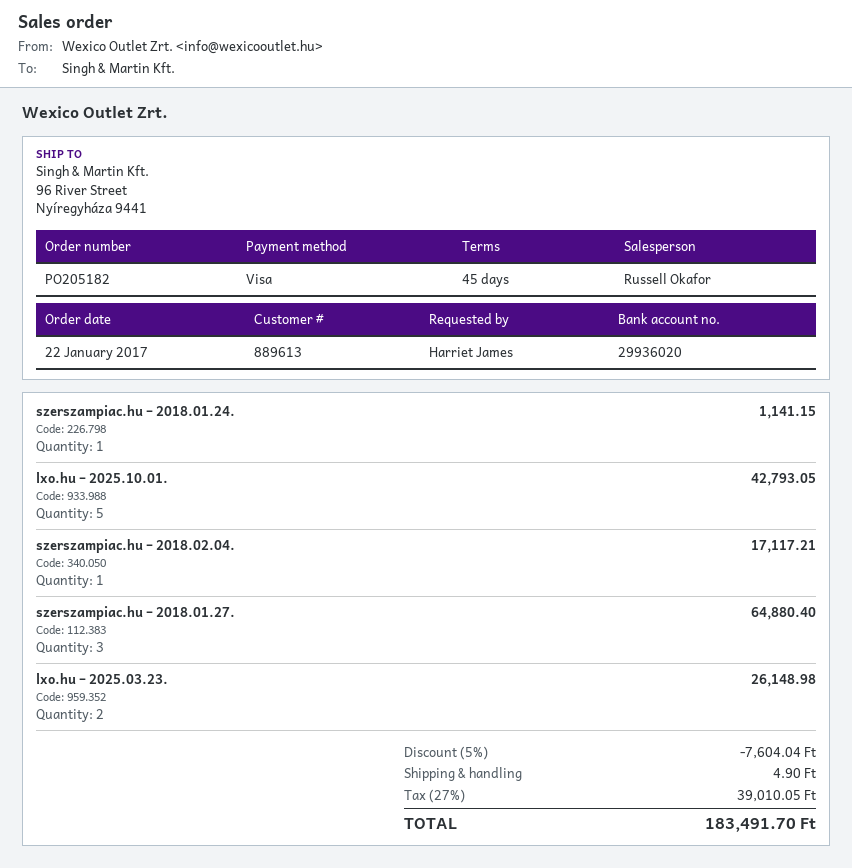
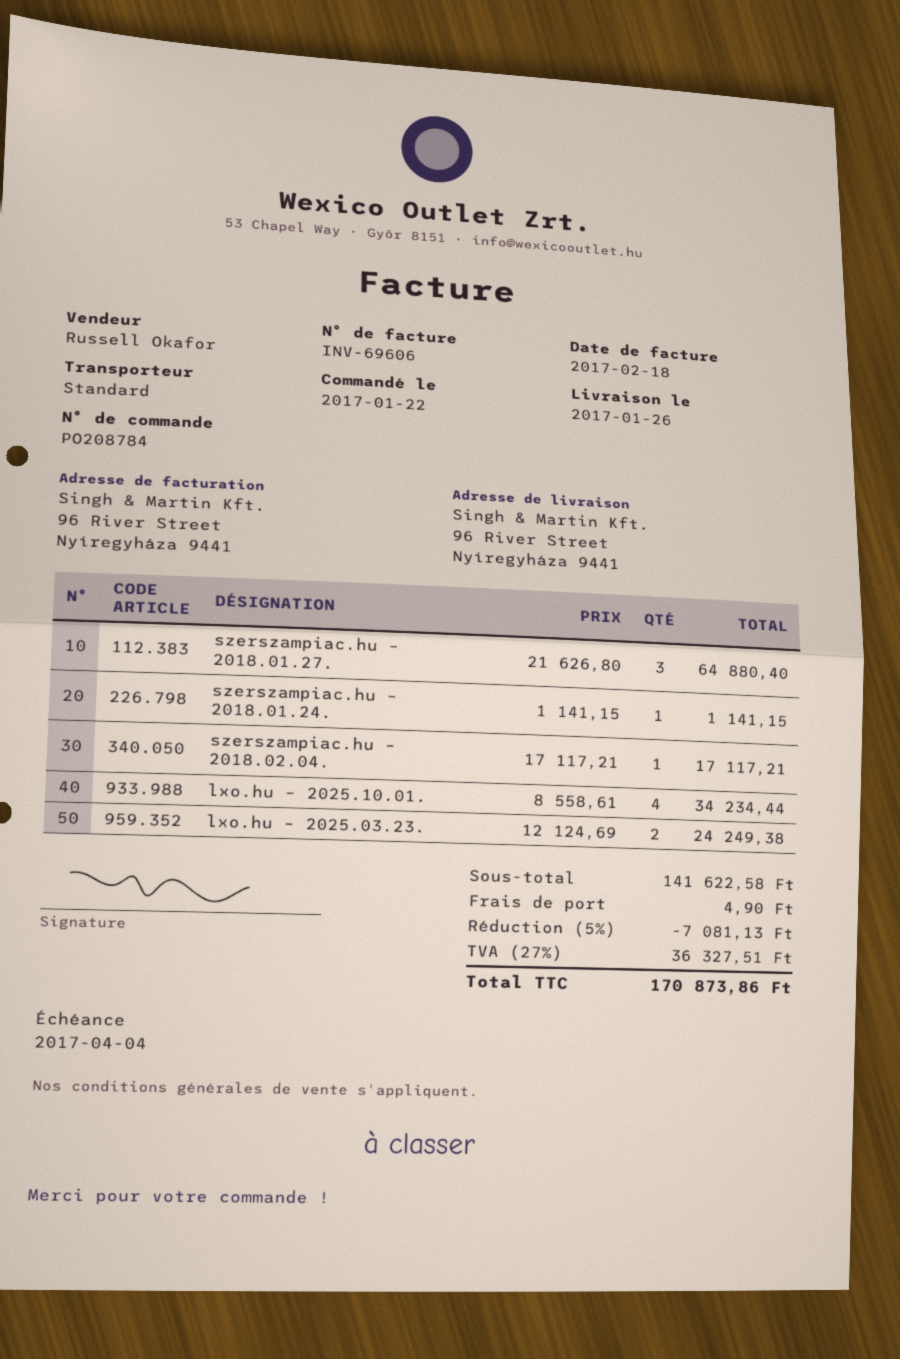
order number: PO205182 -> PO208784
lxo.hu – 2025.10.01.: 5 for 42793.05 -> 4 for 34234.44
lxo.hu – 2025.03.23.: 2 for 26148.98 -> 2 for 24249.38
discount: 5% = 7604.04 -> 5% = 7081.13
tax: 27% = 39010.05 -> 27% = 36327.51
total: 183491.70 -> 170873.86

